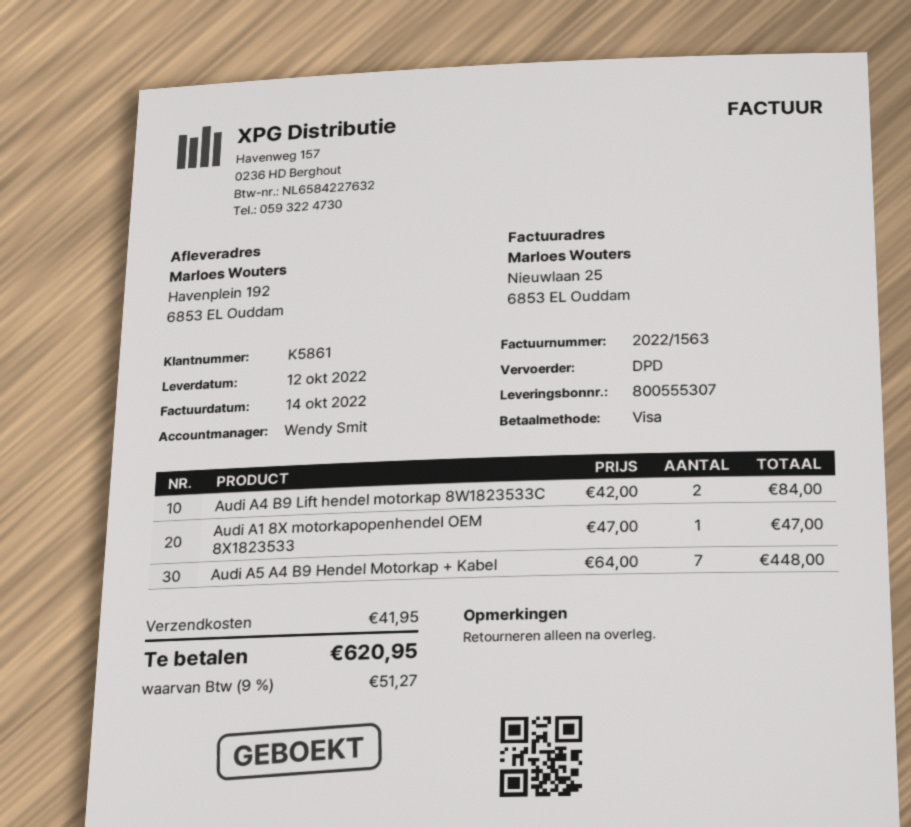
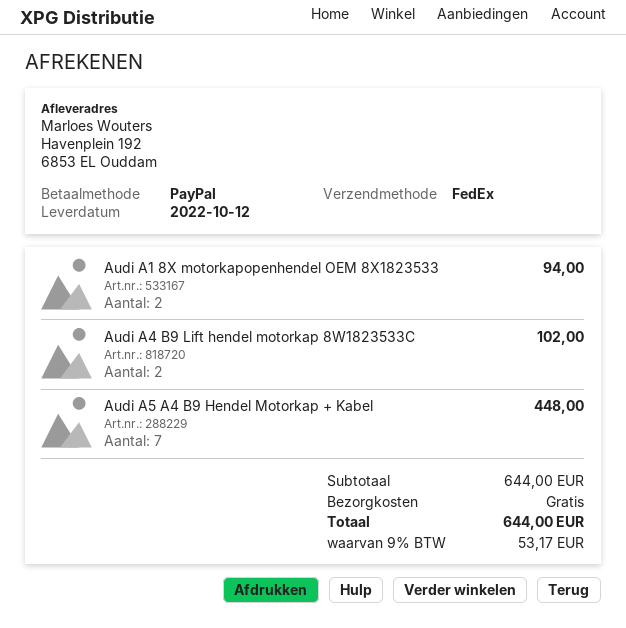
payment method: Visa -> PayPal
shipping method: DPD -> FedEx
Audi A4 B9 Lift hendel motorkap 8W1823533C: 2 for 84.00 -> 2 for 102.00
Audi A1 8X motorkapopenhendel OEM 8X1823533: 1 for 47.00 -> 2 for 94.00
shipping: 41.95 -> 0.00
tax: 9% = 51.27 -> 9% = 53.17
total: 620.95 -> 644.00

